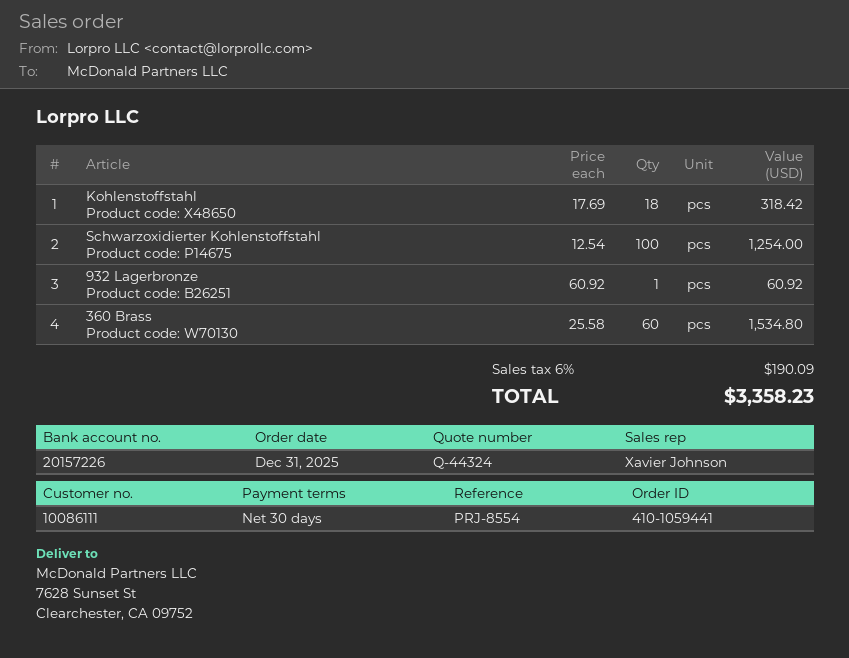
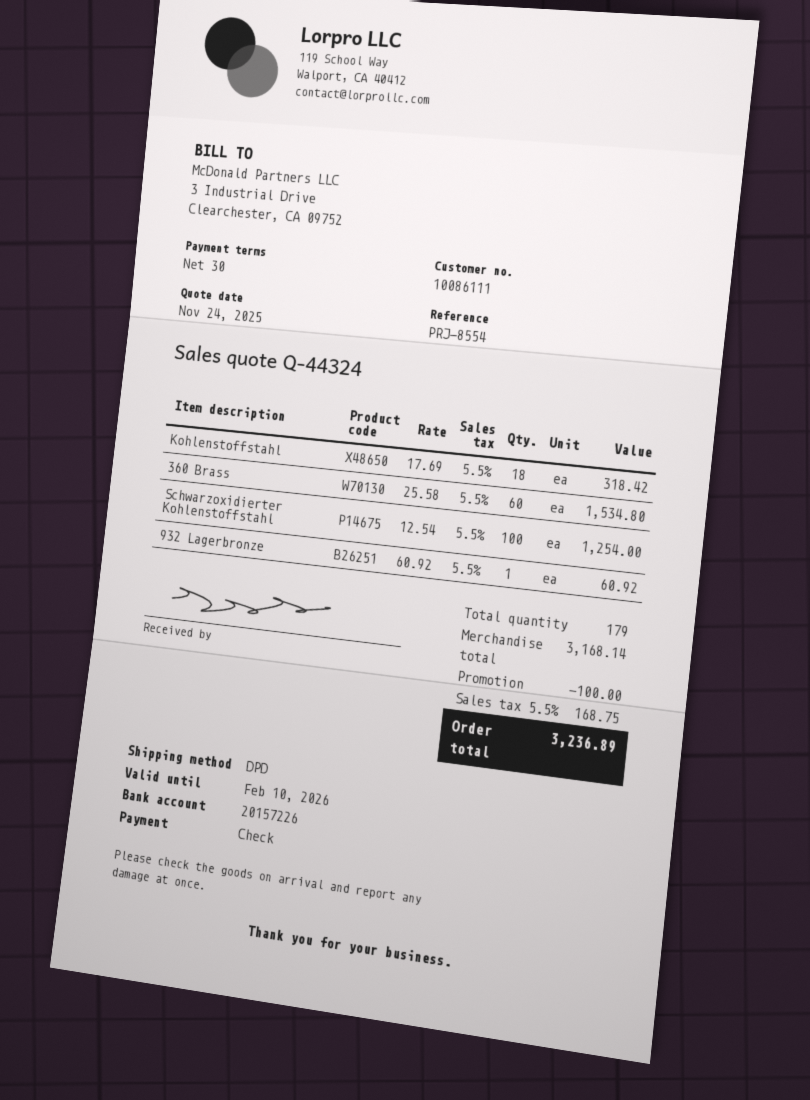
discount: none -> 100.00
tax: 6% = 190.09 -> 5.5% = 168.75
total: 3358.23 -> 3236.89

